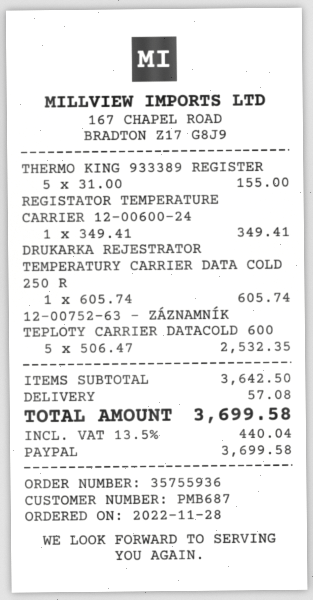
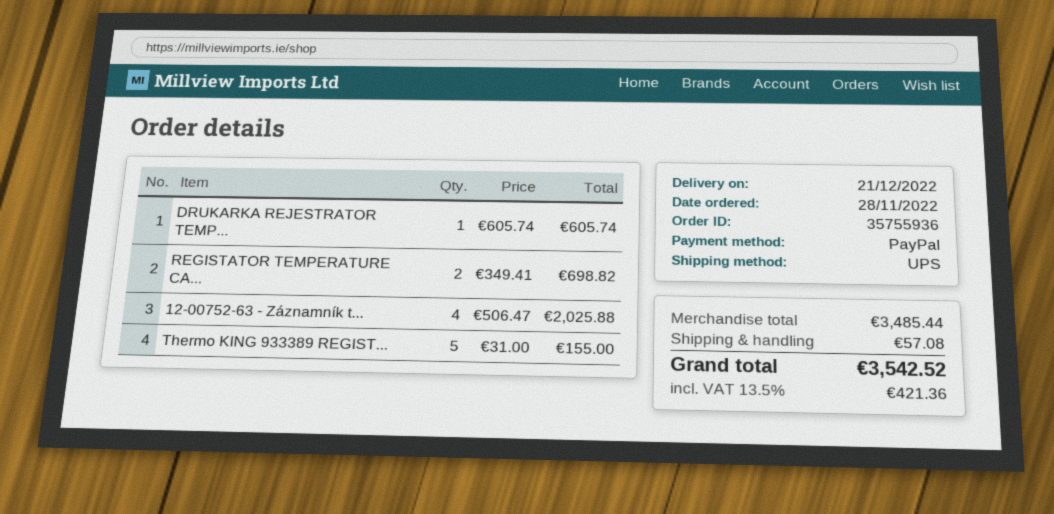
REGISTATOR TEMPERATURE CARRIER 12-00600-24: 1 x 349.41 = 349.41 -> 2 x 349.41 = 698.82
12-00752-63 - ZÁZNAMNÍK TEPLOTY CARRIER DATACOLD 600: 5 x 506.47 = 2532.35 -> 4 x 506.47 = 2025.88
subtotal: 3642.50 -> 3485.44
tax: 13.5% = 440.04 -> 13.5% = 421.36
total: 3699.58 -> 3542.52

